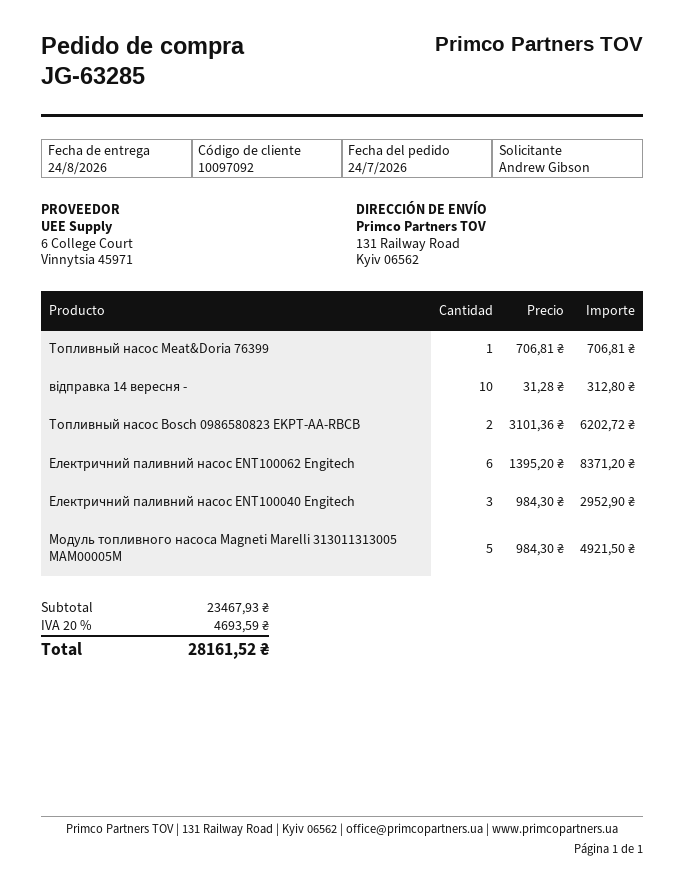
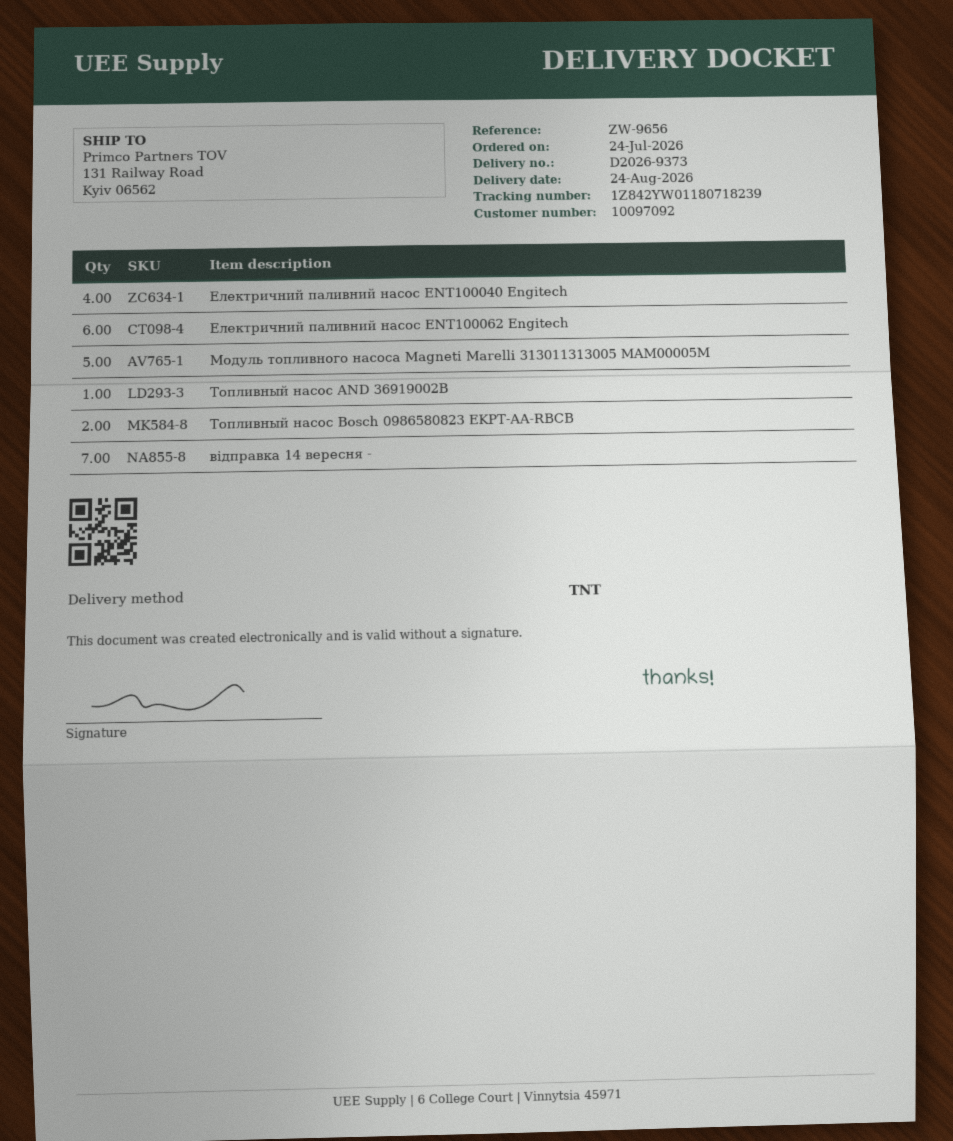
Топливный насос Meat&Doria 76399: 1 -> none
відправка 14 вересня -: 10 -> 7
Електричний паливний насос ENT100040 Engitech: 3 -> 4
Топливный насос AND 36919002B: none -> 1

